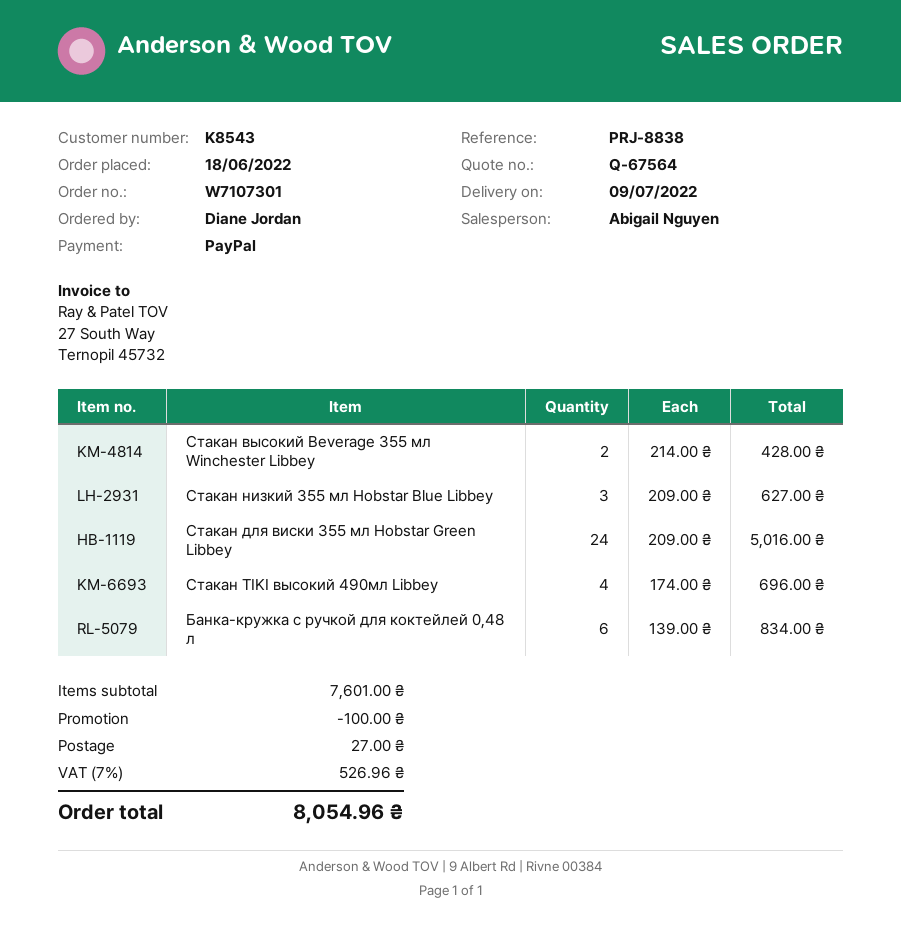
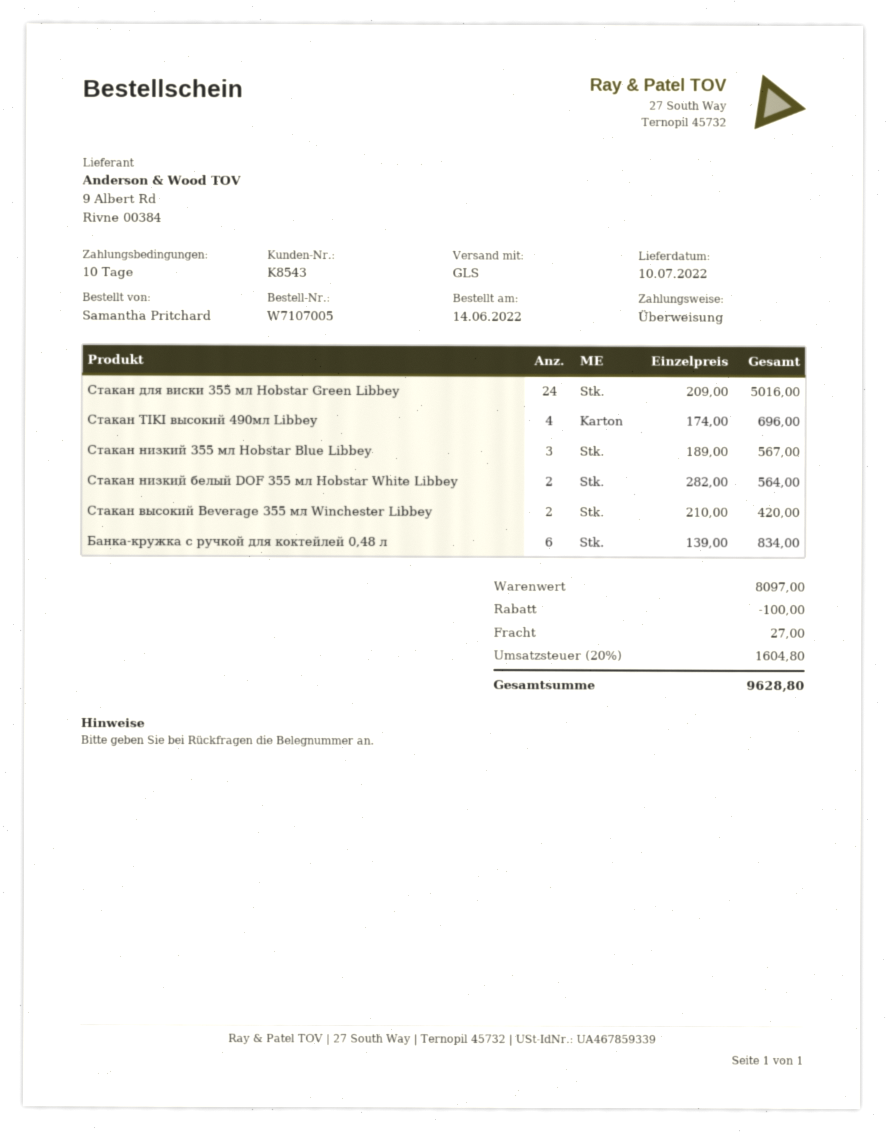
order number: W7107301 -> W7107005
order date: 2022-06-18 -> 2022-06-14
delivery date: 2022-07-09 -> 2022-07-10
ordered by: Diane Jordan -> Samantha Pritchard
payment method: PayPal -> bank transfer
Стакан высокий Beverage 355 мл Winchester Libbey: 2 x 214.00 = 428.00 -> 2 x 210.00 = 420.00
Стакан низкий 355 мл Hobstar Blue Libbey: 3 x 209.00 = 627.00 -> 3 x 189.00 = 567.00
Стакан низкий белый DOF 355 мл Hobstar White Libbey: none -> 2 x 282.00 = 564.00
subtotal: 7601.00 -> 8097.00
tax: 7% = 526.96 -> 20% = 1604.80
total: 8054.96 -> 9628.80

